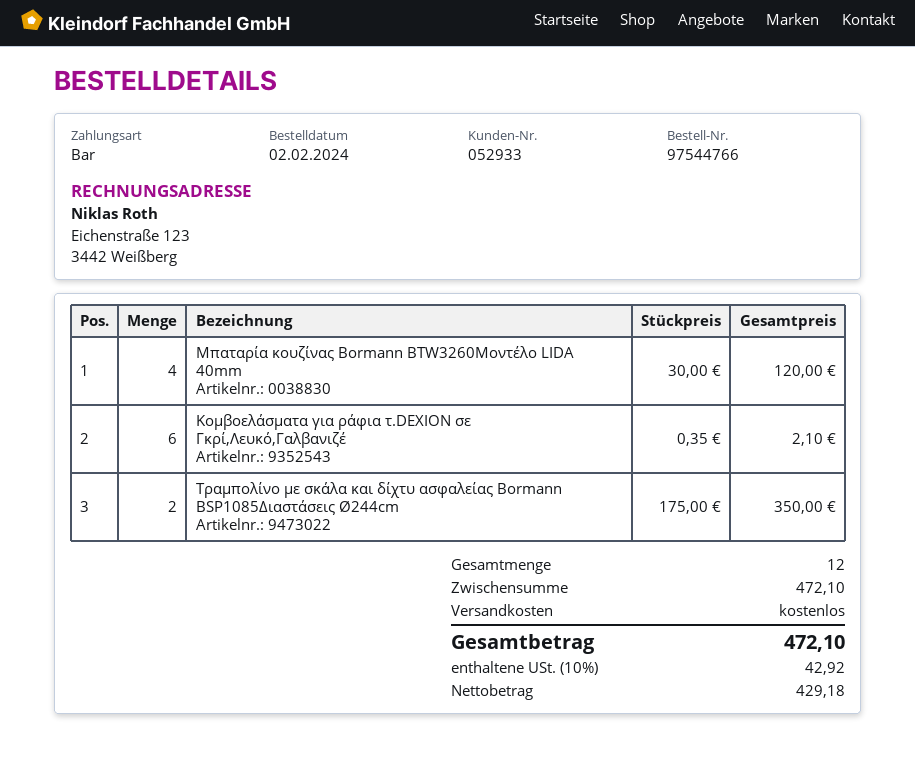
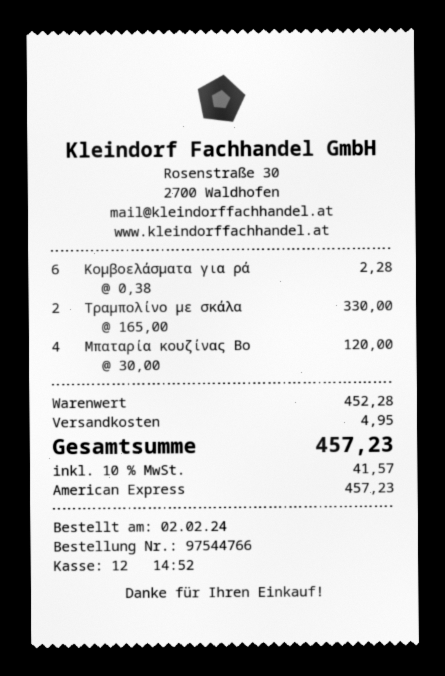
payment method: cash -> American Express
Κομβοελάσματα για ράφια τ.DEXION σε Γκρί,Λευκό,Γαλβανιζέ: 6 x 0.35 = 2.10 -> 6 x 0.38 = 2.28
Τραμπολίνο με σκάλα και δίχτυ ασφαλείας Bormann BSP1085Διαστάσεις Ø244cm: 2 x 175.00 = 350.00 -> 2 x 165.00 = 330.00
subtotal: 472.10 -> 452.28
shipping: 0.00 -> 4.95
tax: 10% = 42.92 -> 10% = 41.57
total: 472.10 -> 457.23

